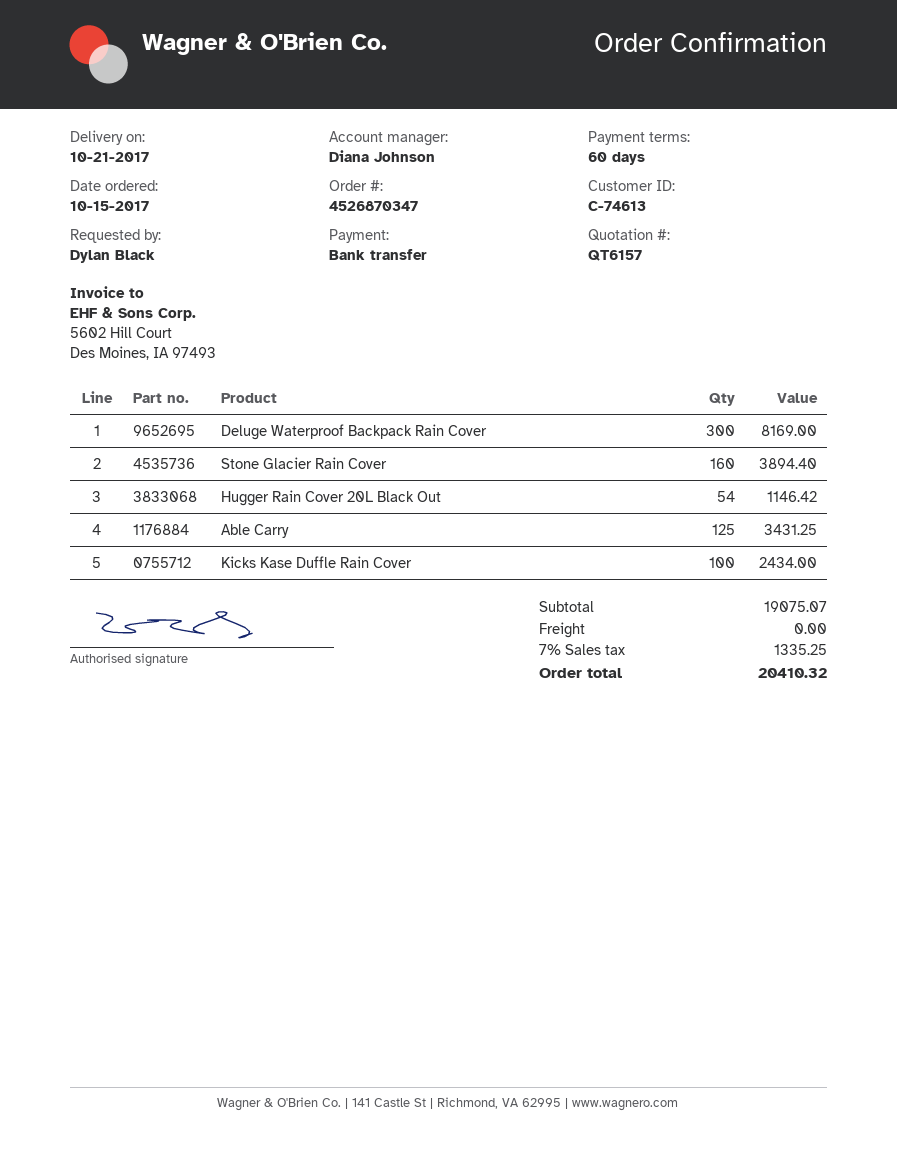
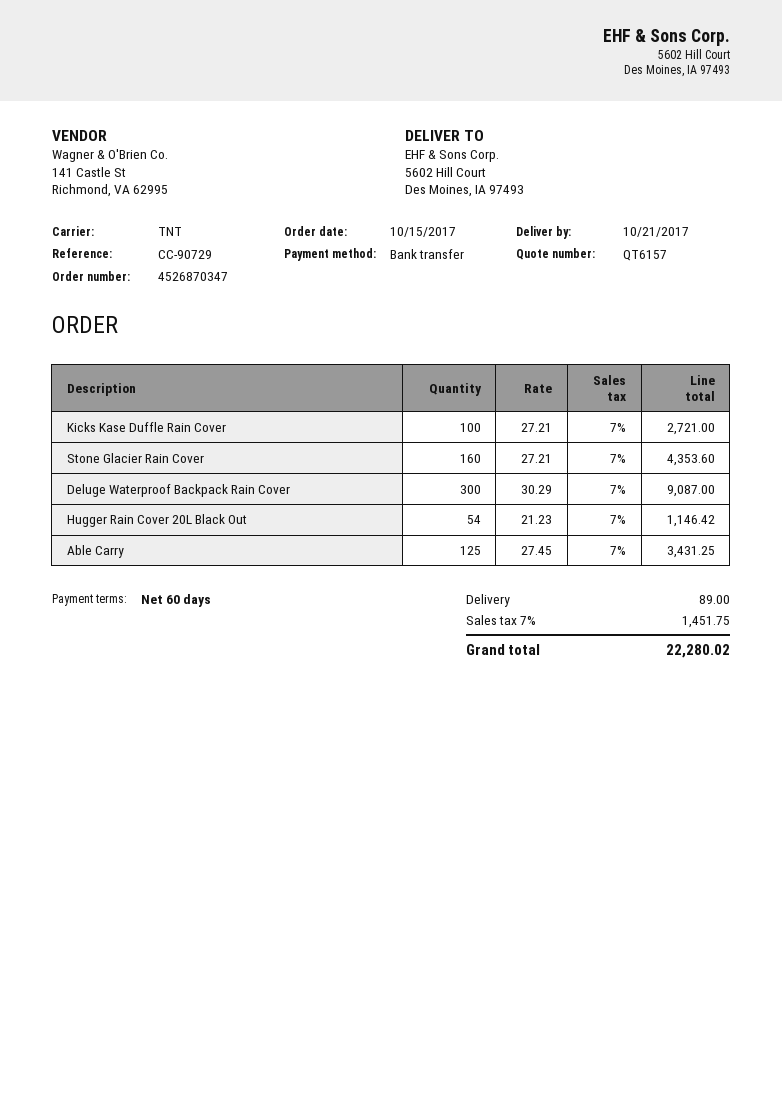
Deluge Waterproof Backpack Rain Cover: 300 for 8169.00 -> 300 for 9087.00
Stone Glacier Rain Cover: 160 for 3894.40 -> 160 for 4353.60
Kicks Kase Duffle Rain Cover: 100 for 2434.00 -> 100 for 2721.00
shipping: 0.00 -> 89.00
tax: 7% = 1335.25 -> 7% = 1451.75
total: 20410.32 -> 22280.02

